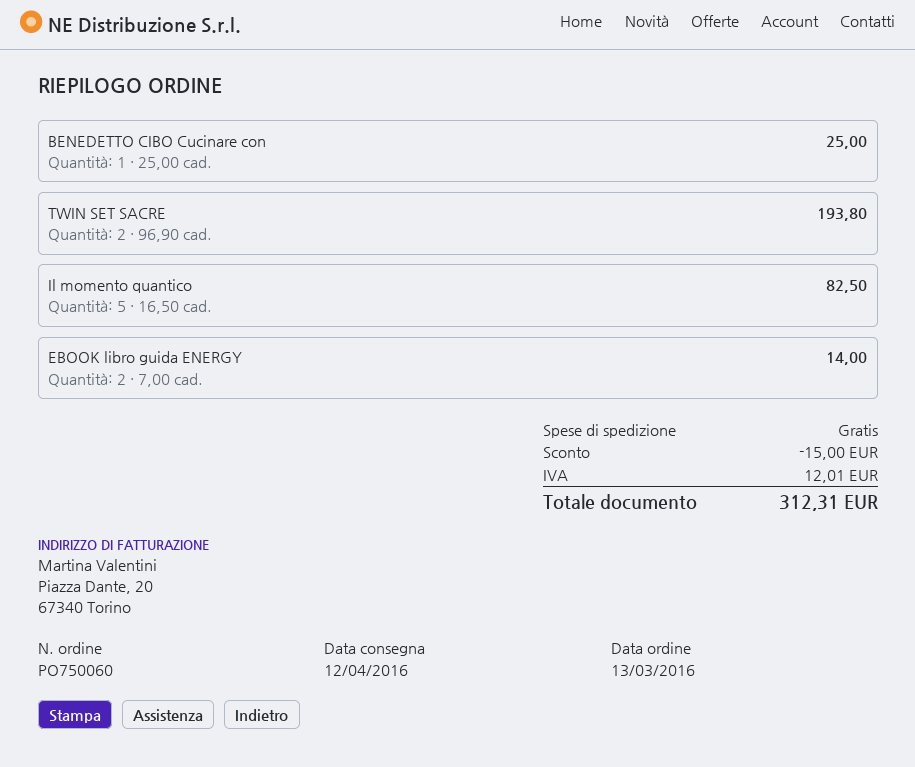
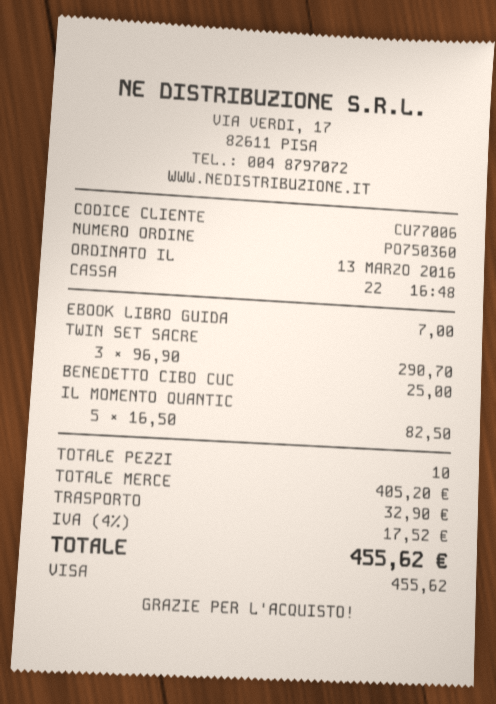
order number: PO750060 -> PO750360
TWIN SET SACRE: 2 x 96.90 = 193.80 -> 3 x 96.90 = 290.70
EBOOK libro guida ENERGY: 2 x 7.00 = 14.00 -> 1 x 7.00 = 7.00
discount: 15.00 -> none
shipping: 0.00 -> 32.90
tax: 12.01 -> 17.52
total: 312.31 -> 455.62

